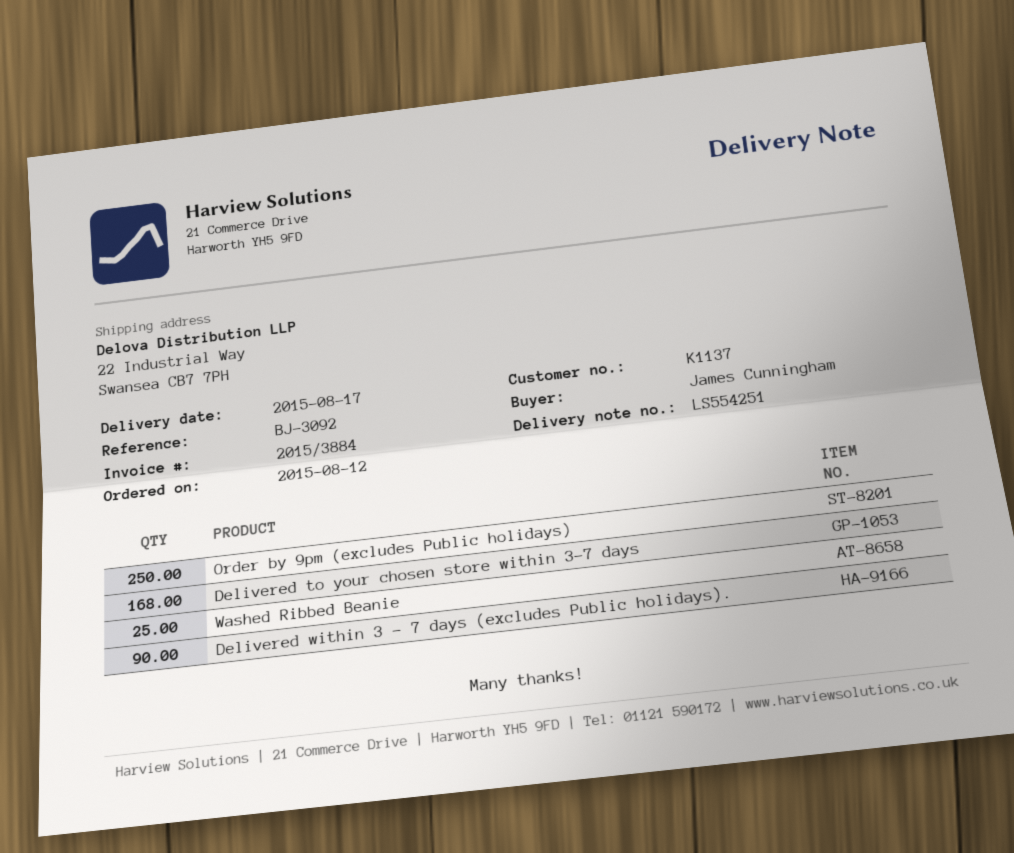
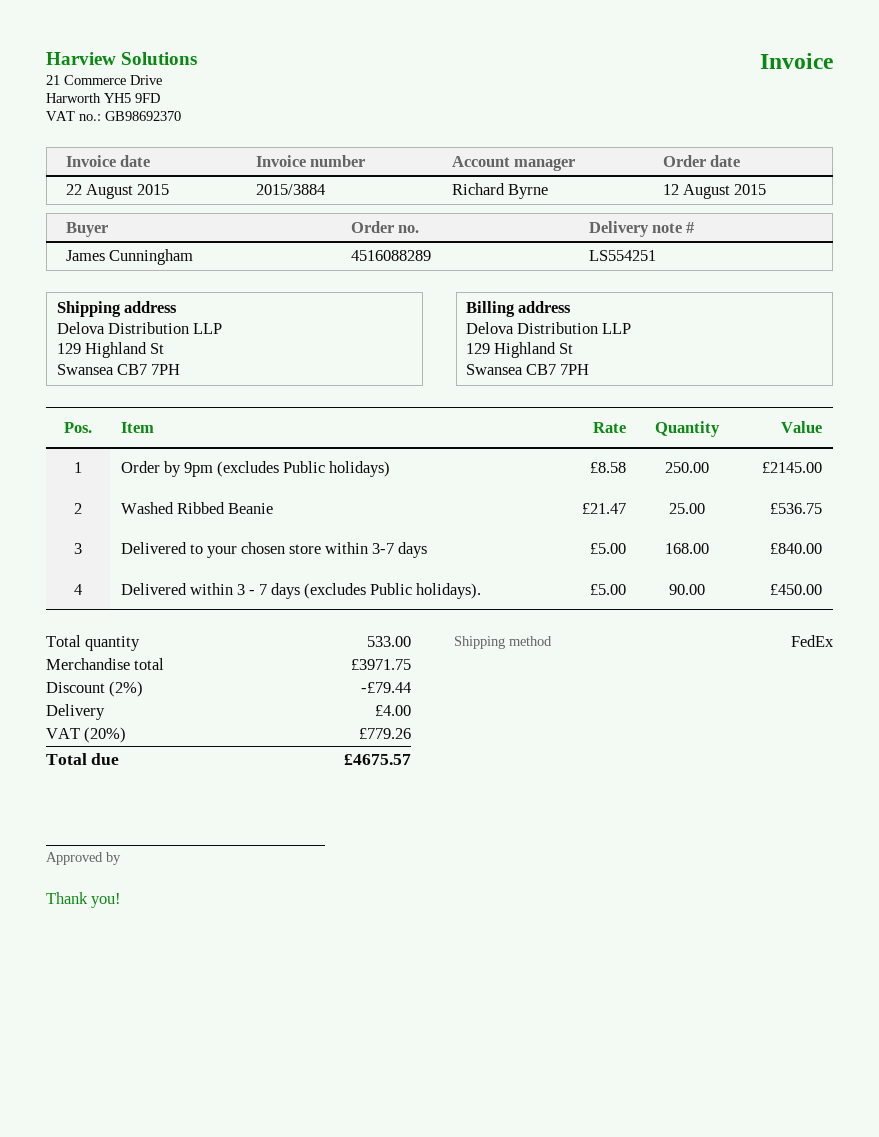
ship to: 22 Industrial Way, Swansea CB7 7PH -> 129 Highland St, Swansea CB7 7PH

